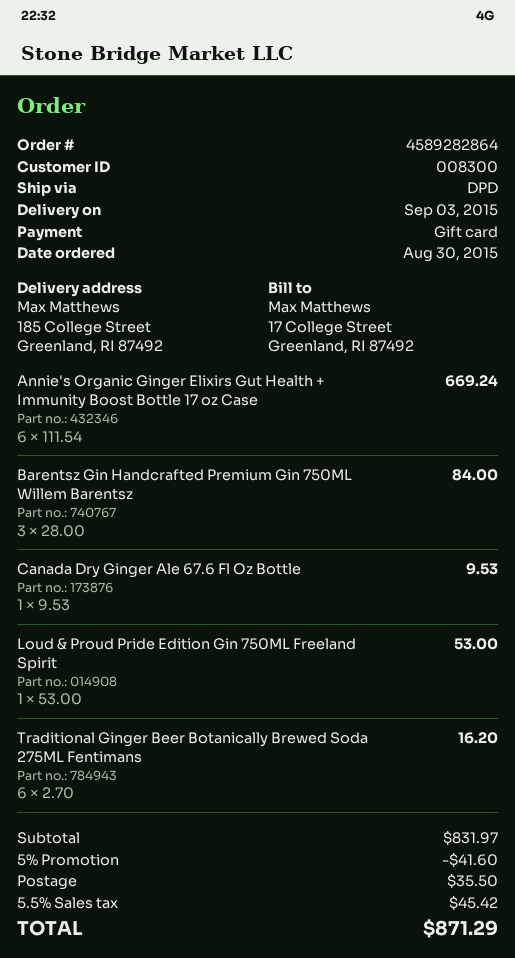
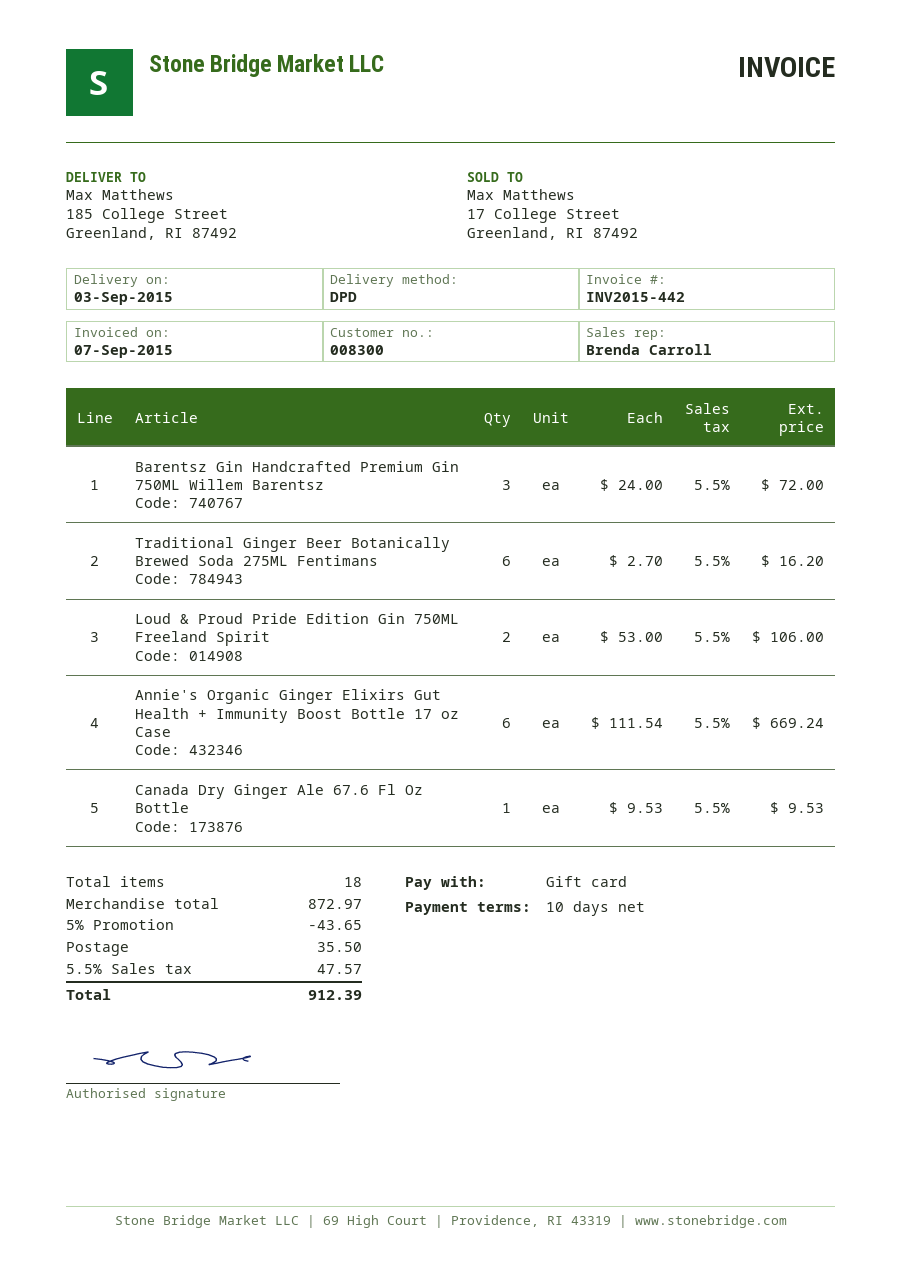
Barentsz Gin Handcrafted Premium Gin 750ML Willem Barentsz: 3 x 28.00 = 84.00 -> 3 x 24.00 = 72.00
Loud & Proud Pride Edition Gin 750ML Freeland Spirit: 1 x 53.00 = 53.00 -> 2 x 53.00 = 106.00
subtotal: 831.97 -> 872.97
discount: 5% = 41.60 -> 5% = 43.65
tax: 5.5% = 45.42 -> 5.5% = 47.57
total: 871.29 -> 912.39

